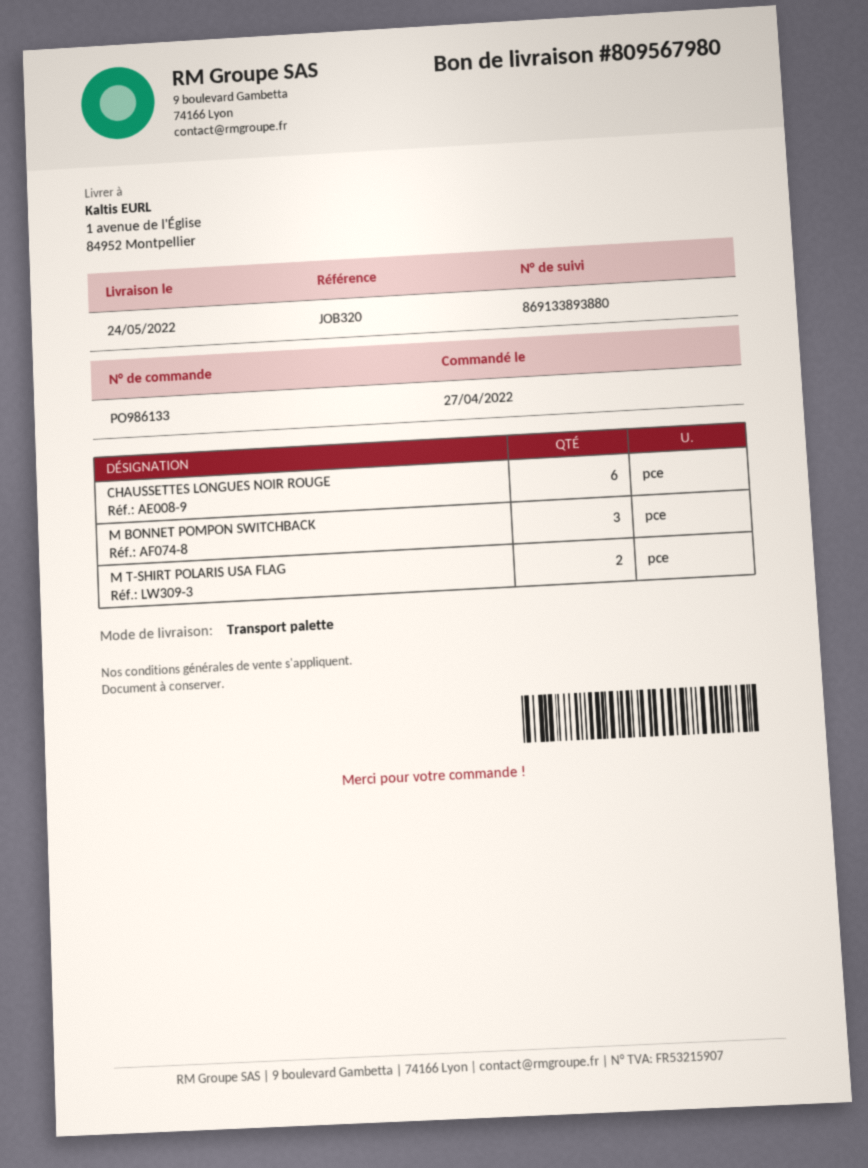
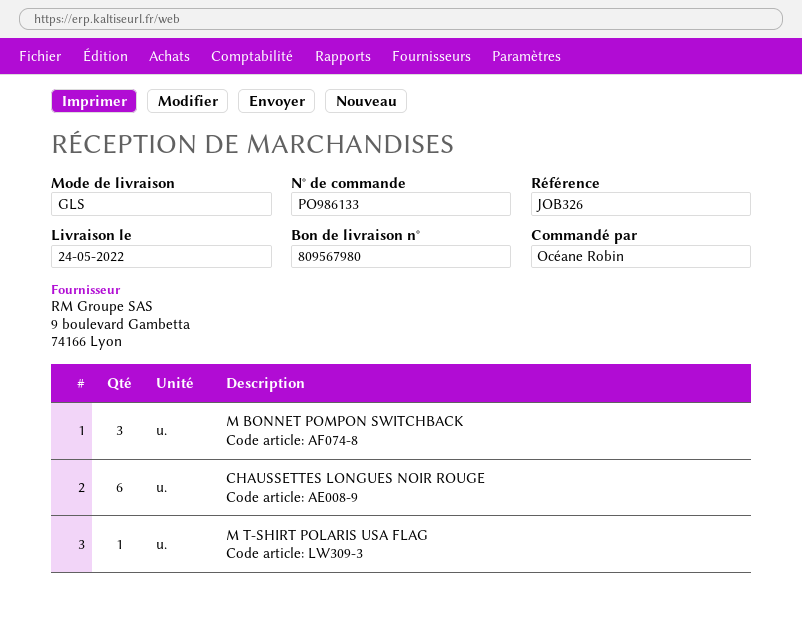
reference: JOB320 -> JOB326
shipping method: pallet freight -> GLS
M T-SHIRT POLARIS USA FLAG: 2 -> 1

